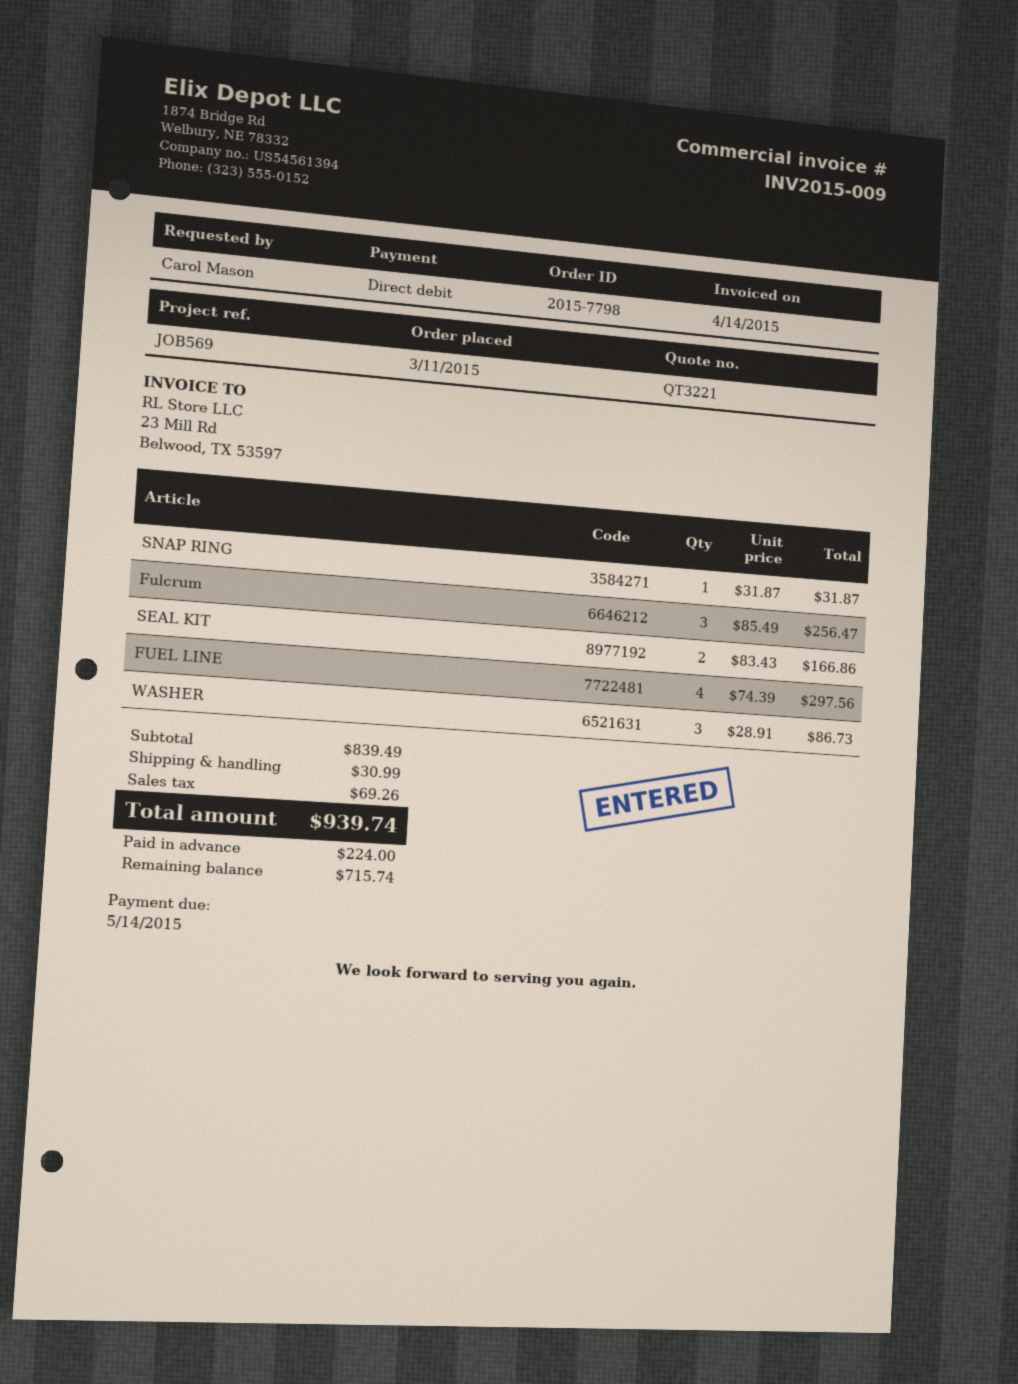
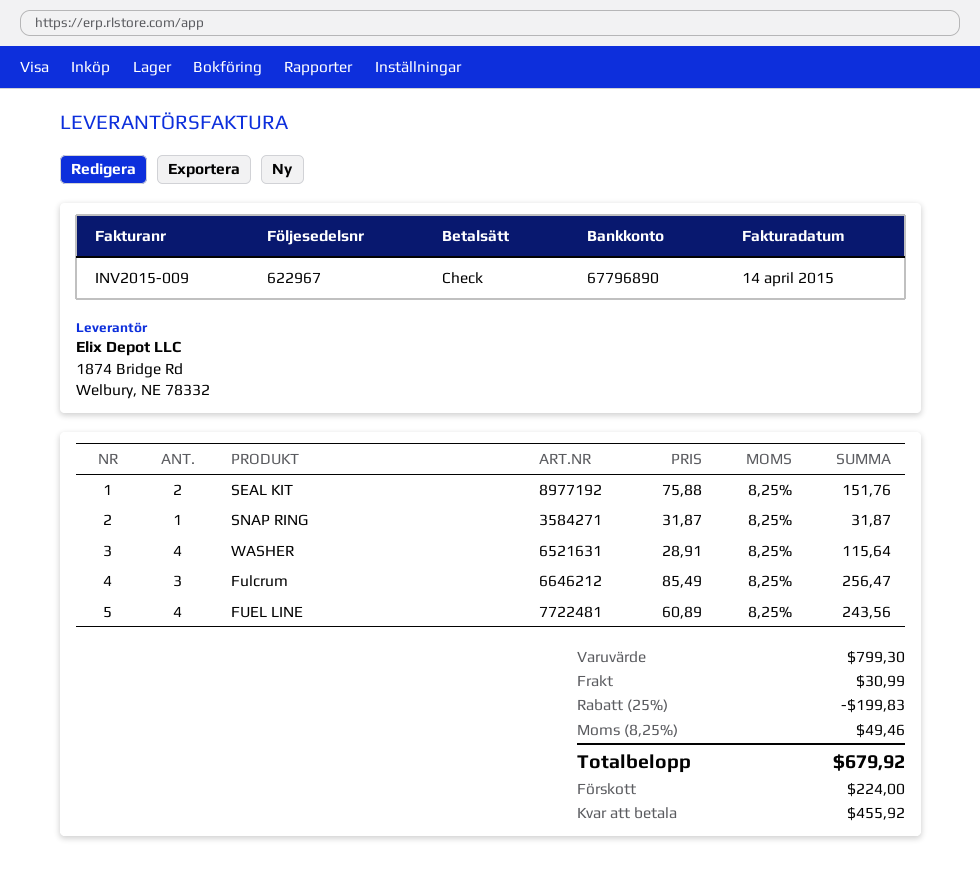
payment method: direct debit -> cheque
SEAL KIT: 2 x 83.43 = 166.86 -> 2 x 75.88 = 151.76
FUEL LINE: 4 x 74.39 = 297.56 -> 4 x 60.89 = 243.56
WASHER: 3 x 28.91 = 86.73 -> 4 x 28.91 = 115.64
subtotal: 839.49 -> 799.30
discount: none -> 25% = 199.83
tax: 69.26 -> 49.46
total: 939.74 -> 679.92
balance: 715.74 -> 455.92

